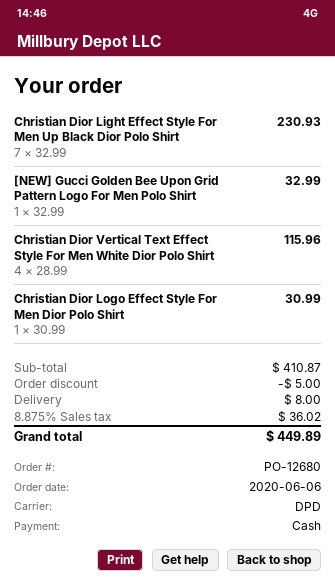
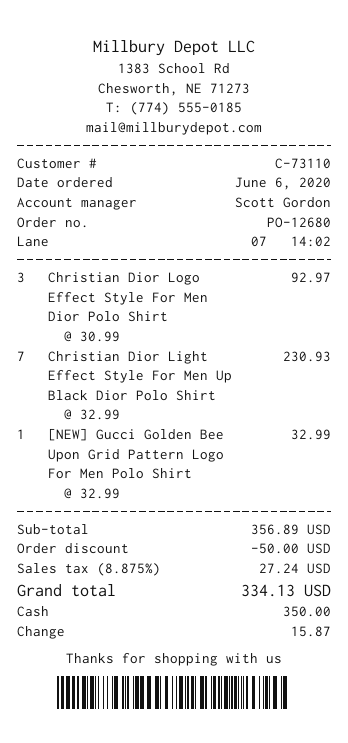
Christian Dior Vertical Text Effect Style For Men White Dior Polo Shirt: 4 x 28.99 = 115.96 -> none
Christian Dior Logo Effect Style For Men Dior Polo Shirt: 1 x 30.99 = 30.99 -> 3 x 30.99 = 92.97
subtotal: 410.87 -> 356.89
discount: 5.00 -> 50.00
shipping: 8.00 -> none
tax: 8.875% = 36.02 -> 8.875% = 27.24
total: 449.89 -> 334.13

